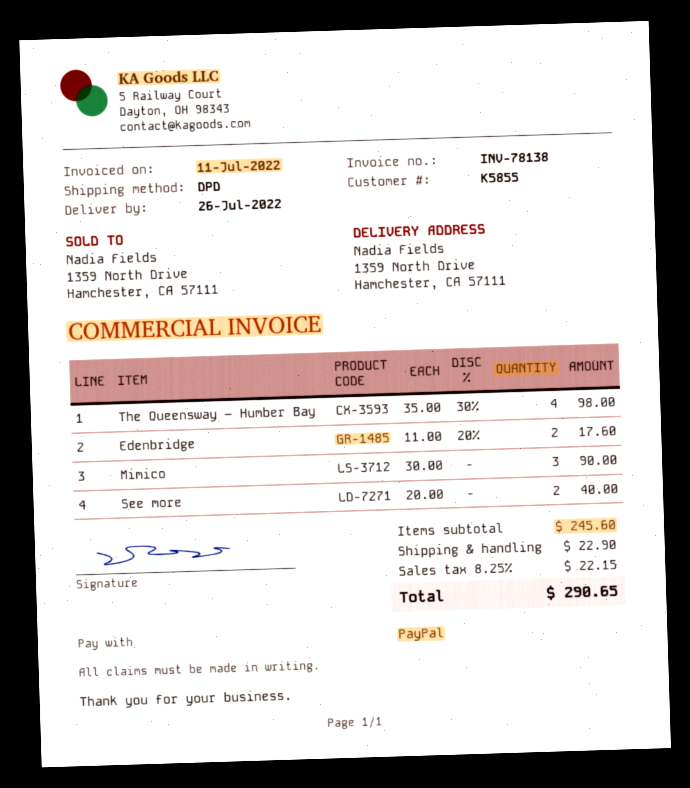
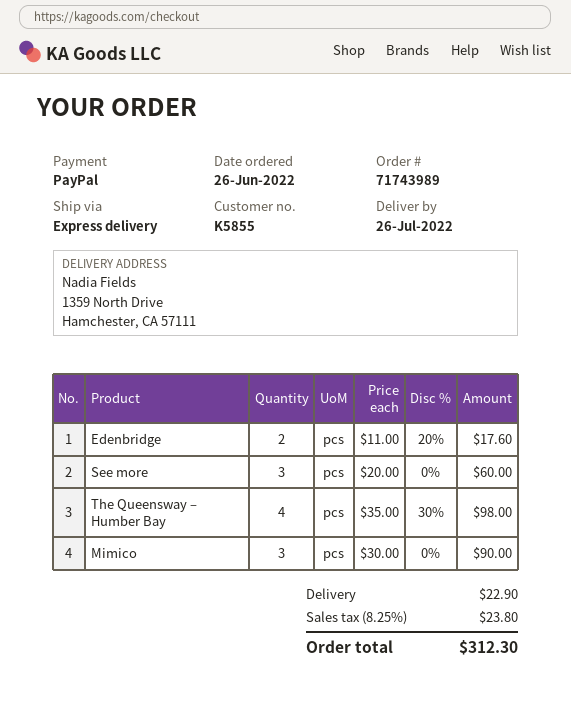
shipping method: DPD -> express
See more: 2 x 20.00 = 40.00 -> 3 x 20.00 = 60.00
tax: 8.25% = 22.15 -> 8.25% = 23.80
total: 290.65 -> 312.30

